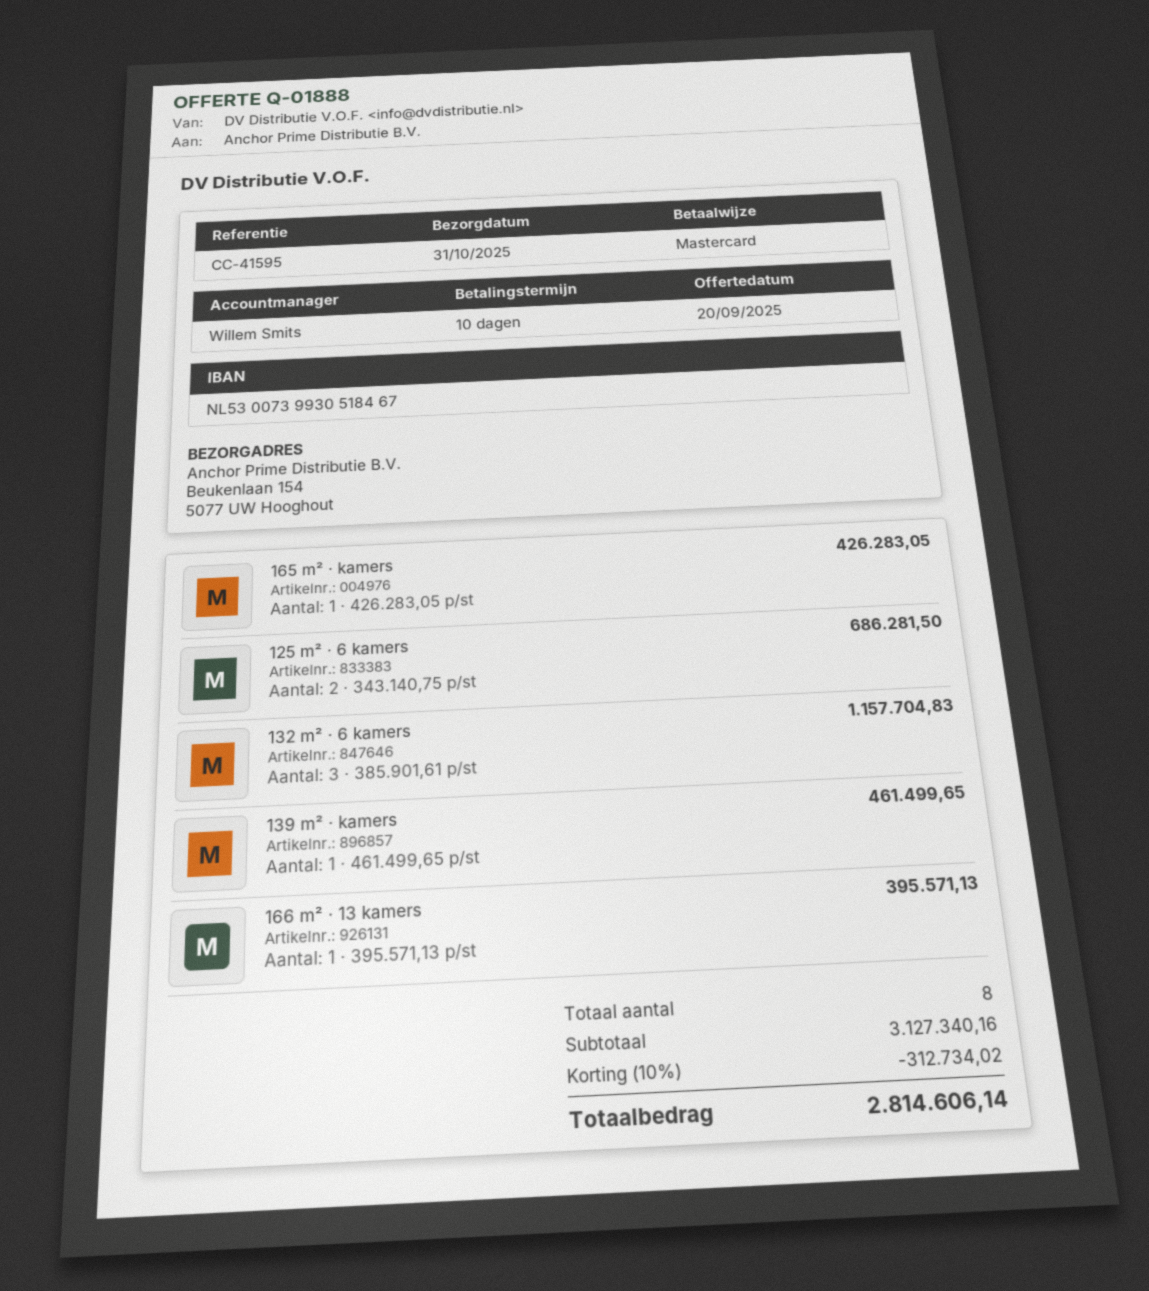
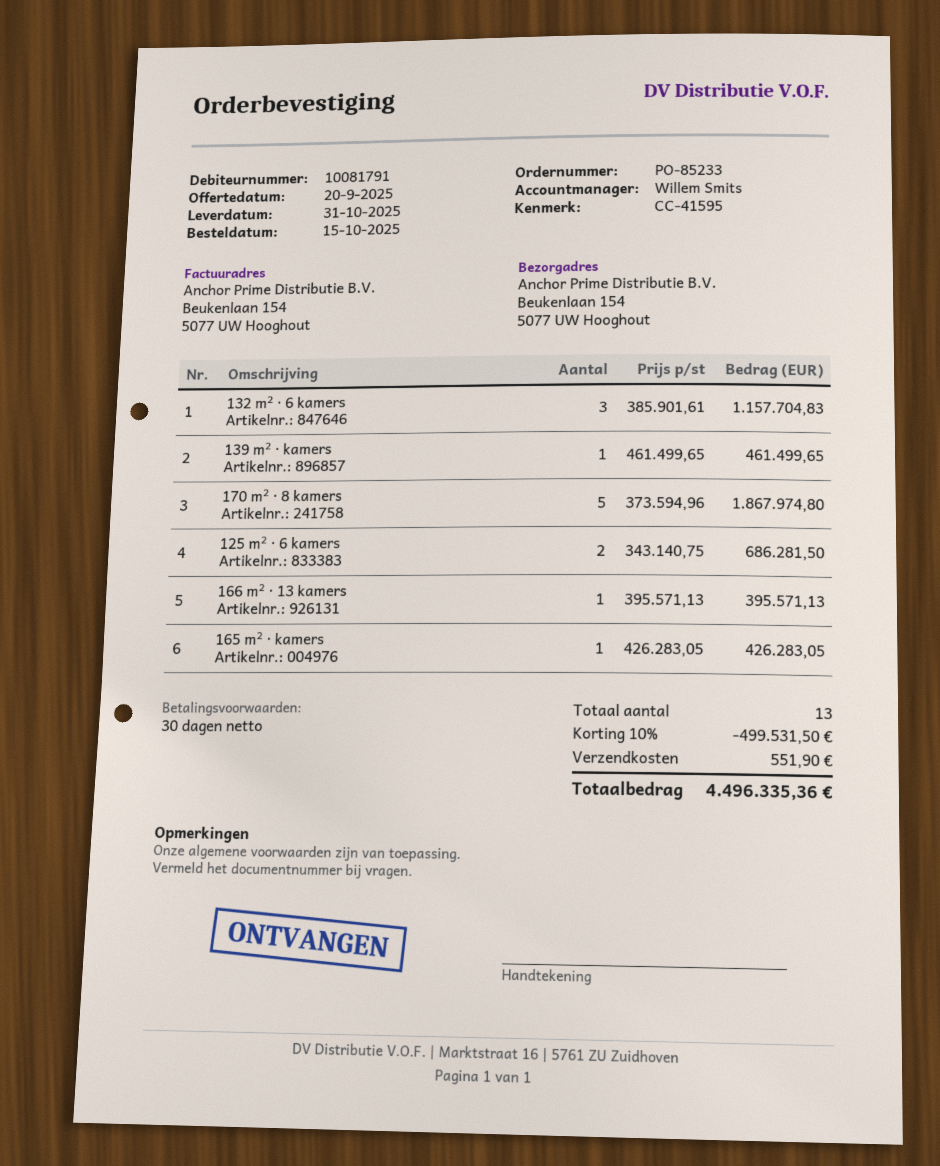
payment terms: 10 days -> 30 days
170 m² · 8 kamers: none -> 5 x 373594.96 = 1867974.80
total quantity: 8 -> 13
discount: 10% = 312734.02 -> 10% = 499531.50
shipping: none -> 551.90
total: 2814606.14 -> 4496335.36

